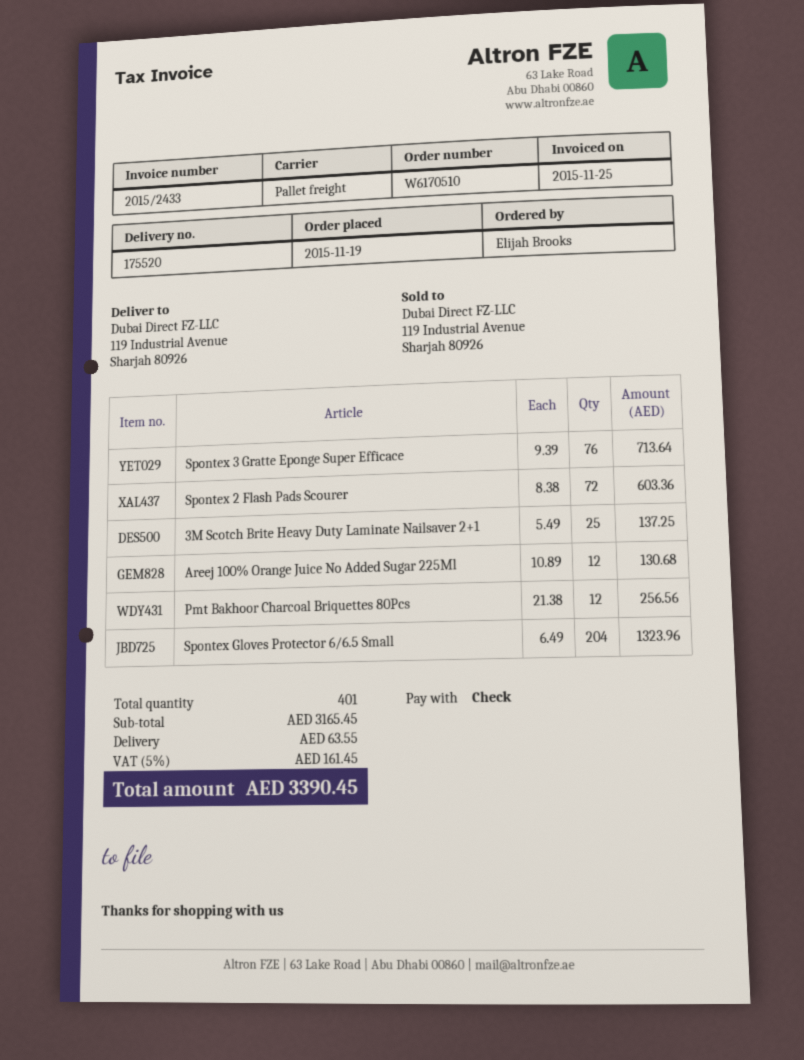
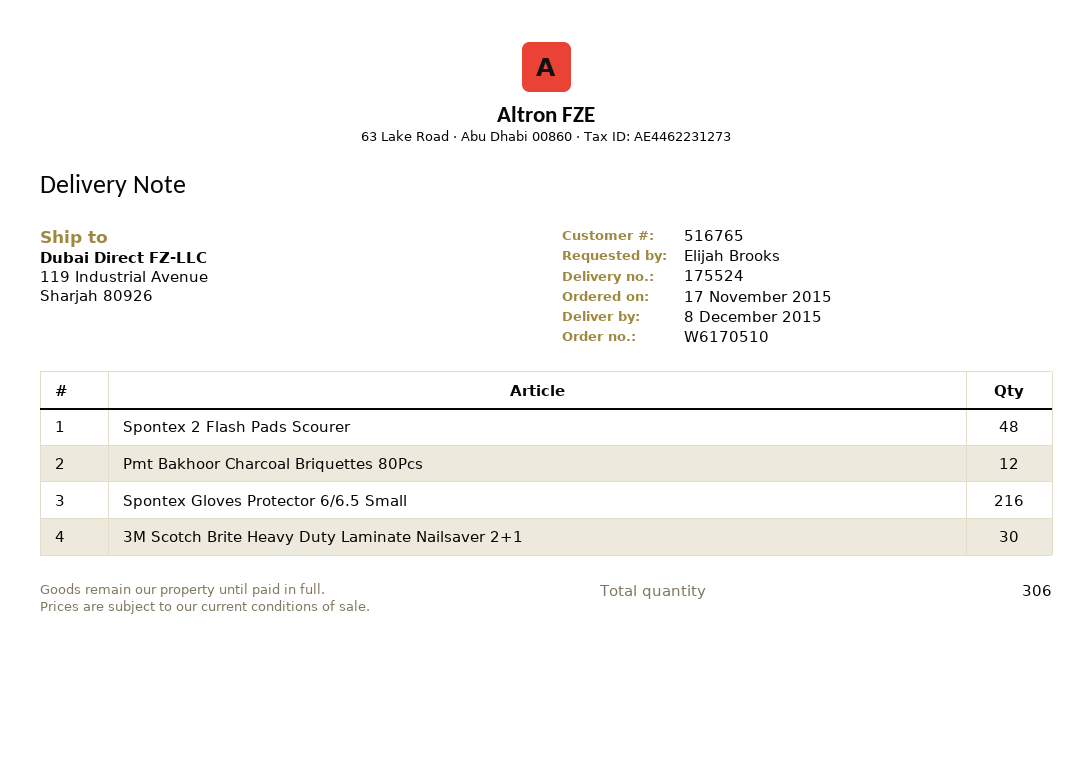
order date: 2015-11-19 -> 2015-11-17
delivery note number: 175520 -> 175524
Spontex 3 Gratte Eponge Super Efficace: 76 -> none
Spontex 2 Flash Pads Scourer: 72 -> 48
3M Scotch Brite Heavy Duty Laminate Nailsaver 2+1: 25 -> 30
Areej 100% Orange Juice No Added Sugar 225Ml: 12 -> none
Spontex Gloves Protector 6/6.5 Small: 204 -> 216
total quantity: 401 -> 306

